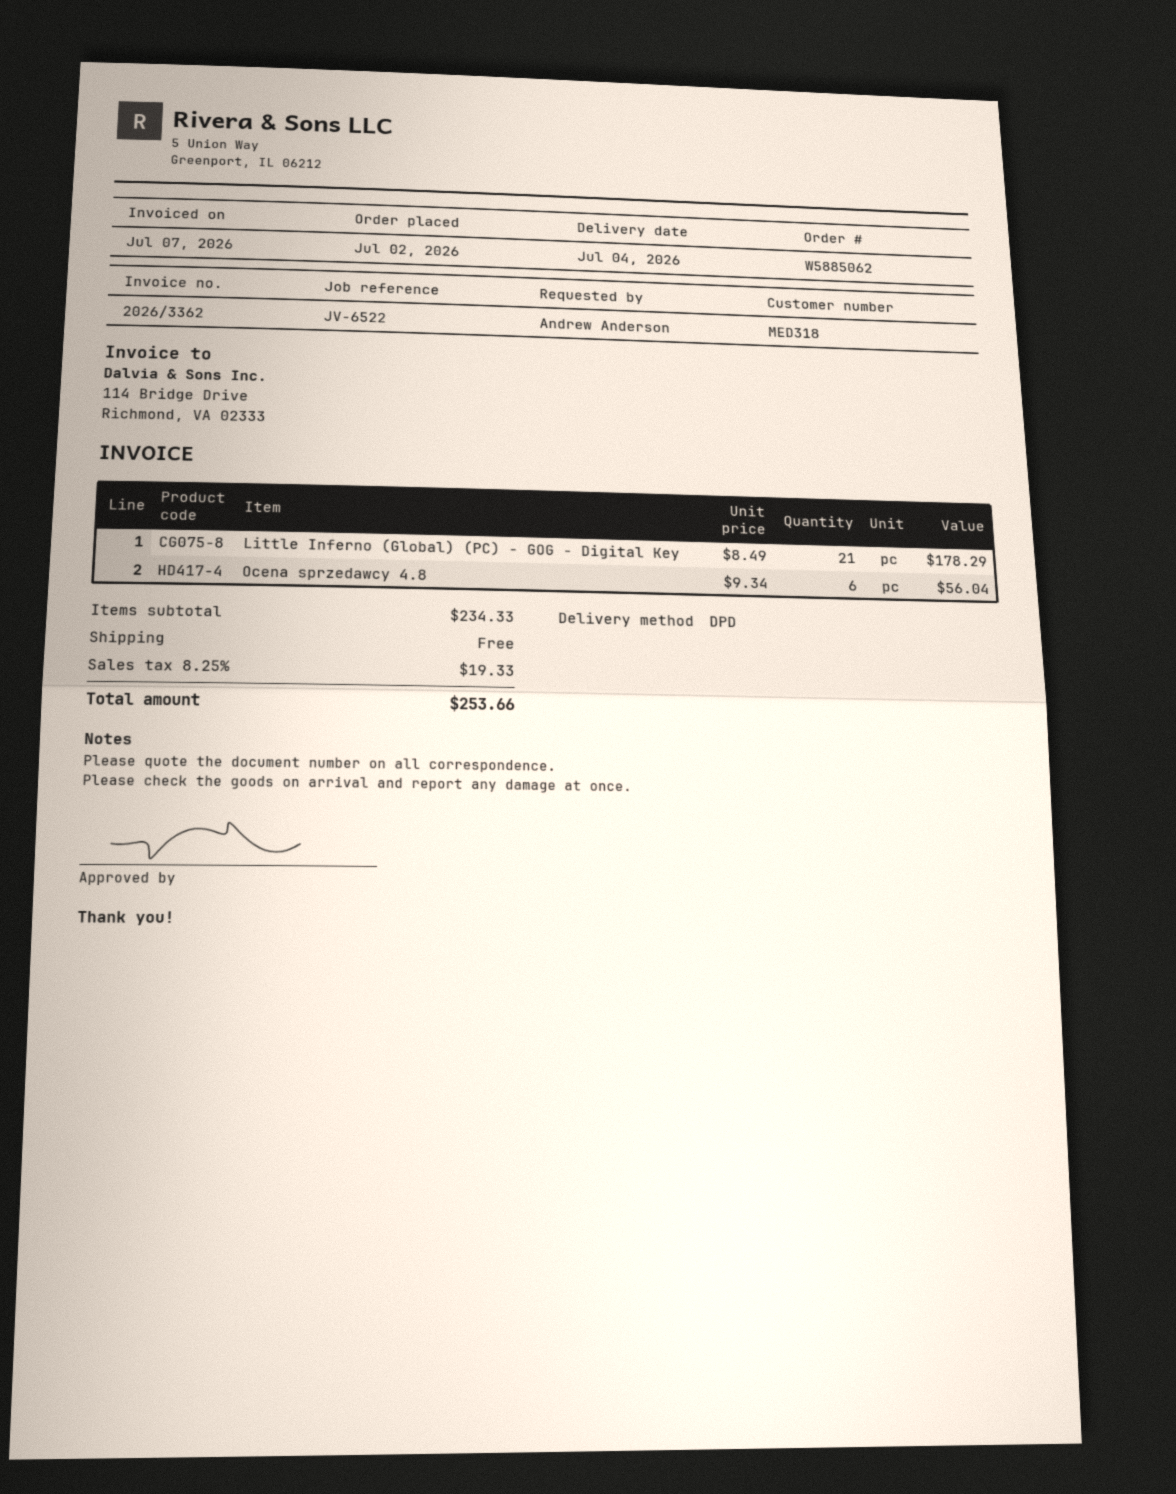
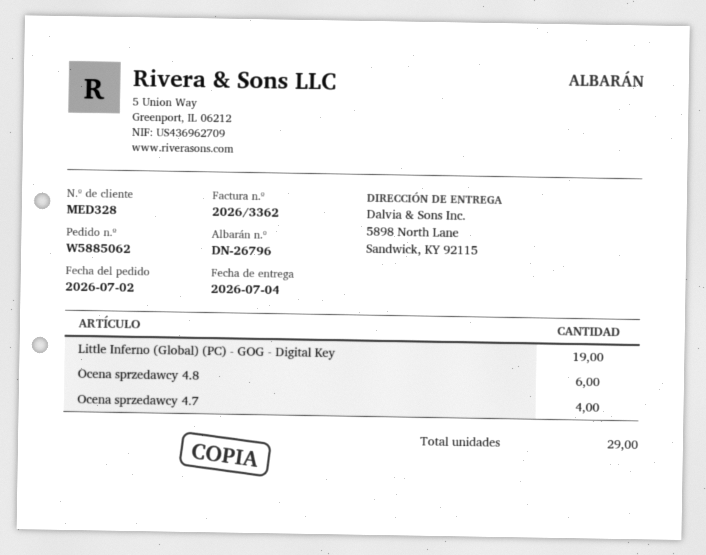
customer number: MED318 -> MED328
Little Inferno (Global) (PC) - GOG - Digital Key: 21 -> 19
Ocena sprzedawcy 4.7: none -> 4

